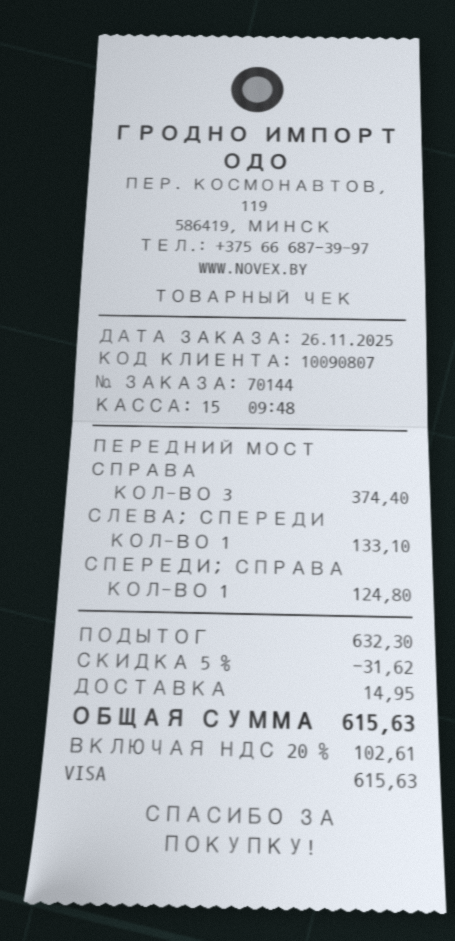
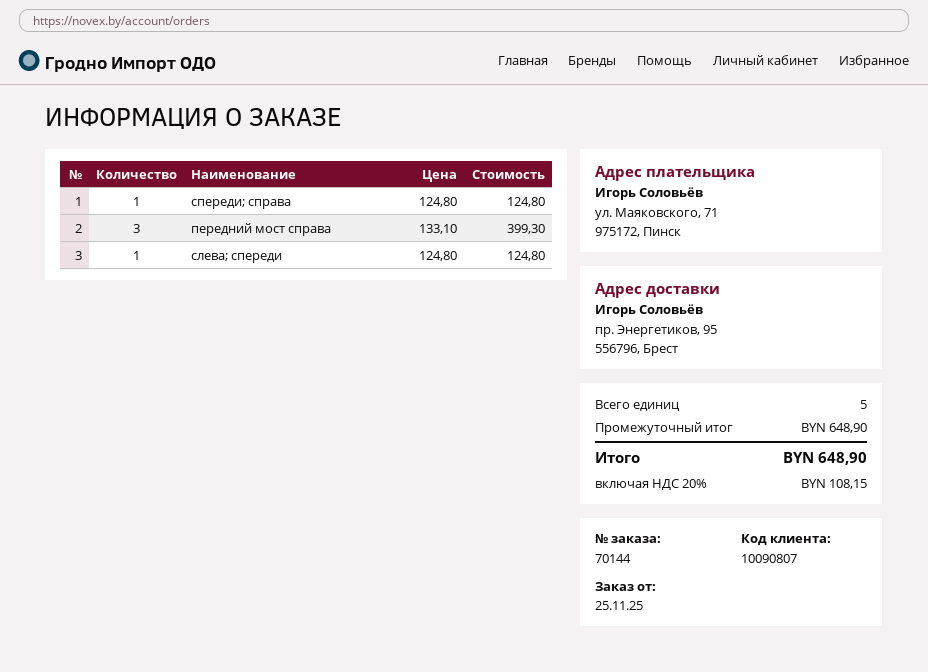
order date: 2025-11-26 -> 2025-11-25
ПЕРЕДНИЙ МОСТ СПРАВА: 3 for 374.40 -> 3 for 399.30
СЛЕВА; СПЕРЕДИ: 1 for 133.10 -> 1 for 124.80
subtotal: 632.30 -> 648.90
discount: 5% = 31.62 -> none
shipping: 14.95 -> none
tax: 20% = 102.61 -> 20% = 108.15
total: 615.63 -> 648.90

